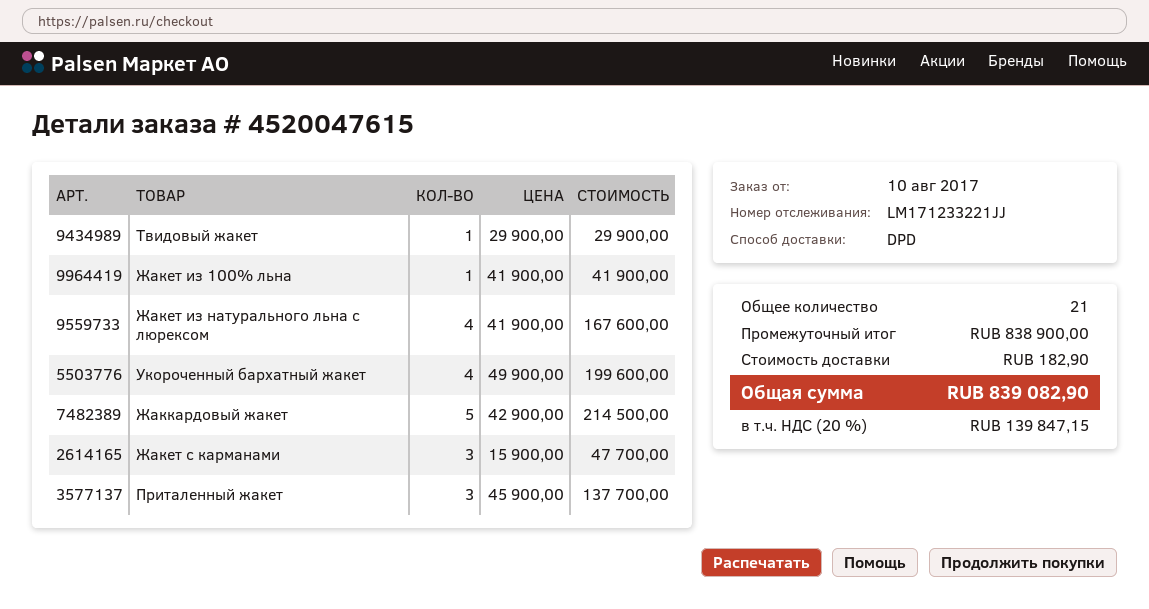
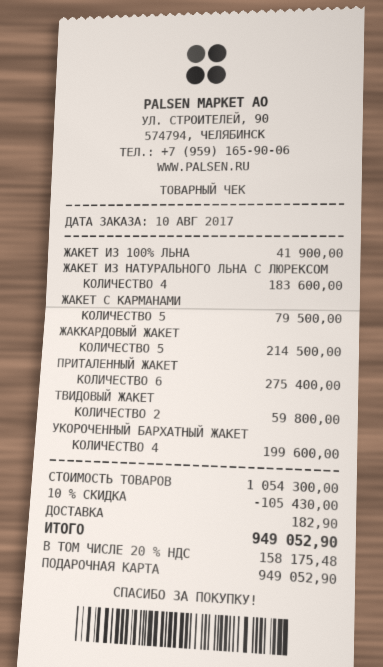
Твидовый жакет: 1 for 29900.00 -> 2 for 59800.00
Жакет из натурального льна с люрексом: 4 for 167600.00 -> 4 for 183600.00
Жакет с карманами: 3 for 47700.00 -> 5 for 79500.00
Приталенный жакет: 3 for 137700.00 -> 6 for 275400.00
subtotal: 838900.00 -> 1054300.00
discount: none -> 10% = 105430.00
tax: 20% = 139847.15 -> 20% = 158175.48
total: 839082.90 -> 949052.90

